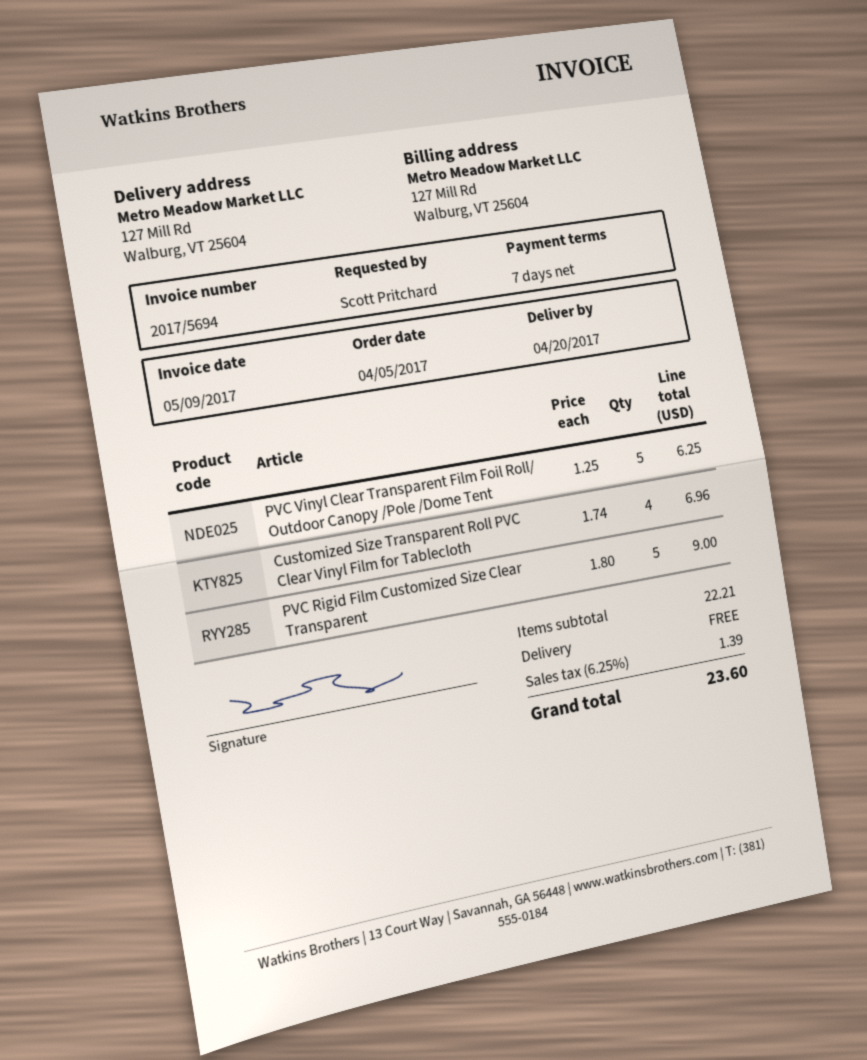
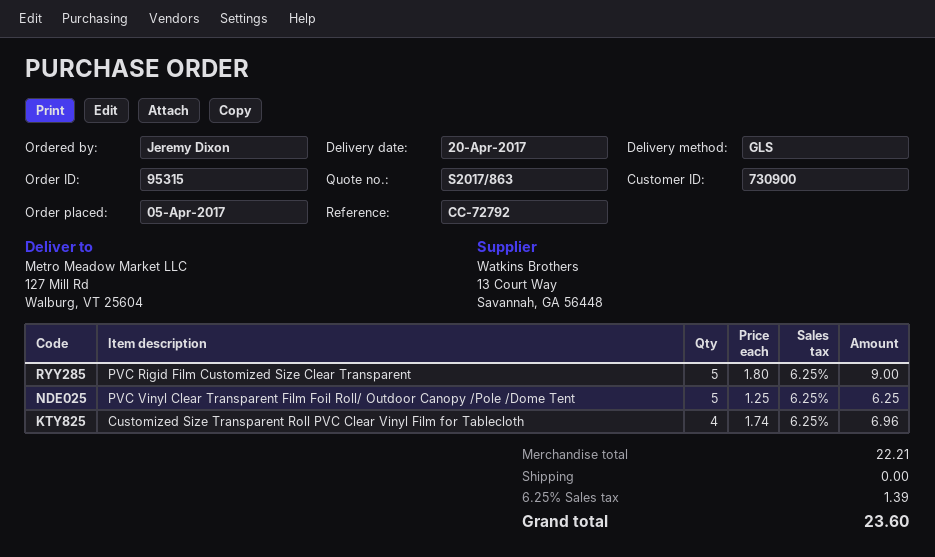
ordered by: Scott Pritchard -> Jeremy Dixon

